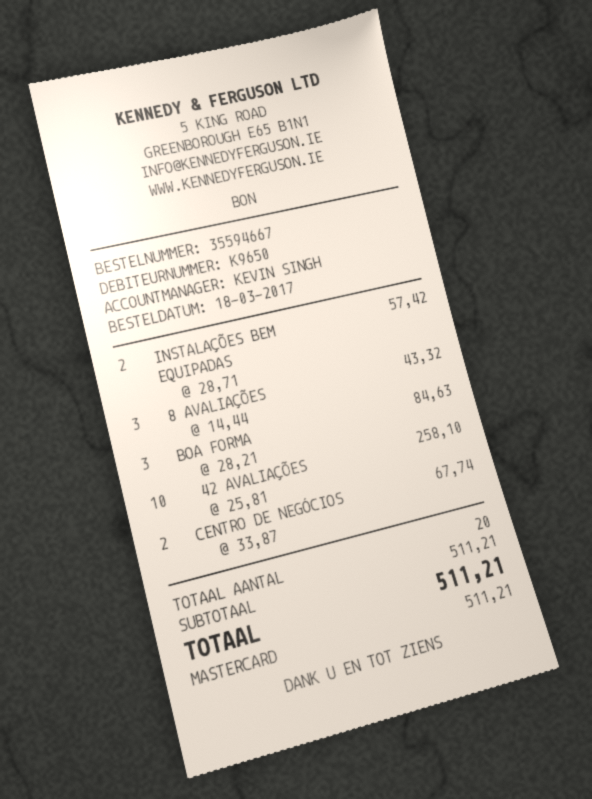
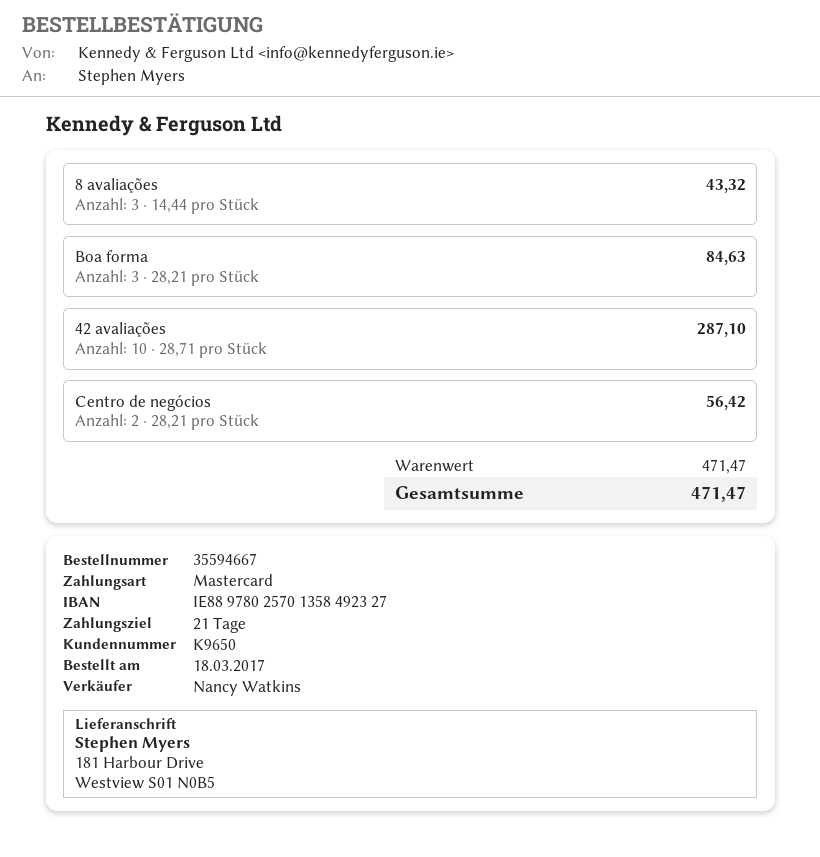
sales rep: KEVIN SINGH -> Nancy Watkins
INSTALAÇÕES BEM EQUIPADAS: 2 x 28.71 = 57.42 -> none
42 AVALIAÇÕES: 10 x 25.81 = 258.10 -> 10 x 28.71 = 287.10
CENTRO DE NEGÓCIOS: 2 x 33.87 = 67.74 -> 2 x 28.21 = 56.42
subtotal: 511.21 -> 471.47
total: 511.21 -> 471.47

